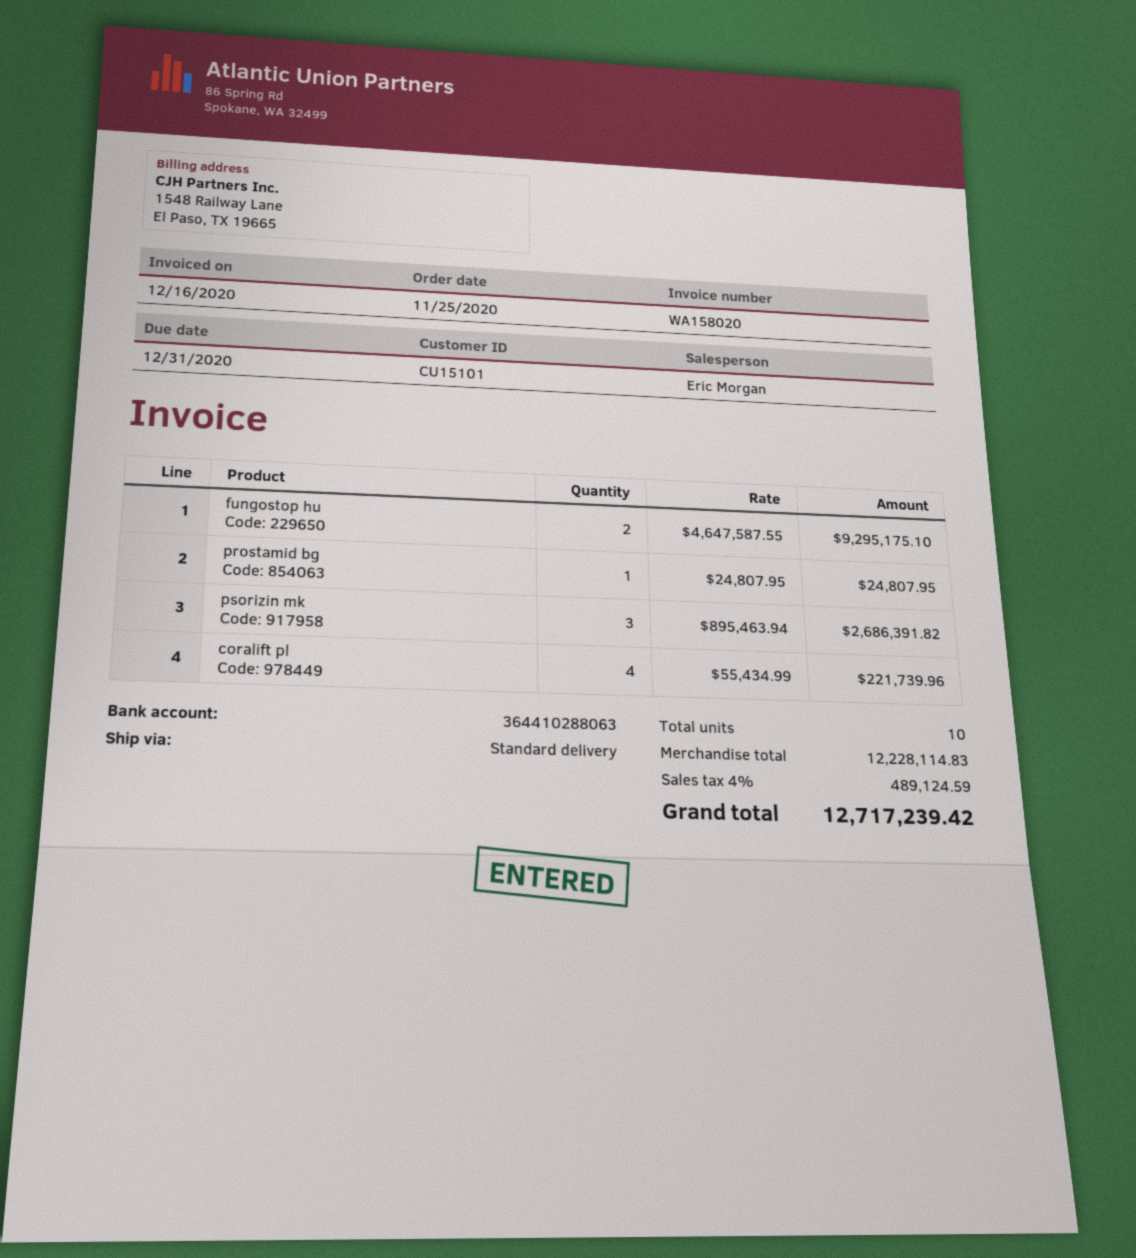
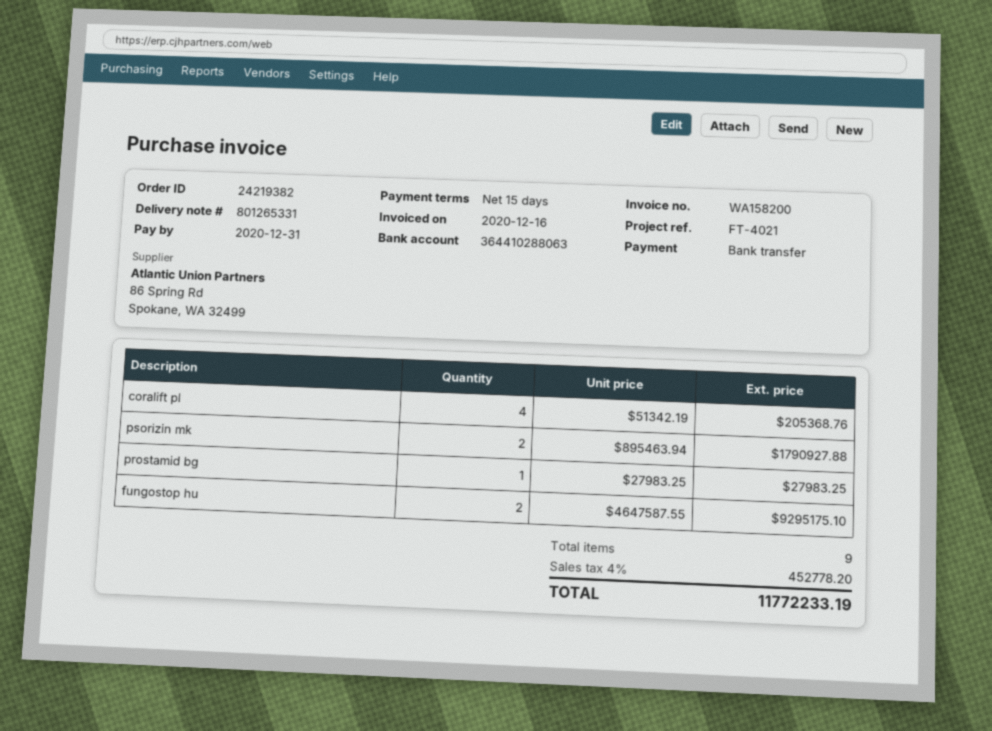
invoice number: WA158020 -> WA158200
prostamid bg: 1 x 24807.95 = 24807.95 -> 1 x 27983.25 = 27983.25
psorizin mk: 3 x 895463.94 = 2686391.82 -> 2 x 895463.94 = 1790927.88
coralift pl: 4 x 55434.99 = 221739.96 -> 4 x 51342.19 = 205368.76
total quantity: 10 -> 9
tax: 4% = 489124.59 -> 4% = 452778.20
total: 12717239.42 -> 11772233.19

